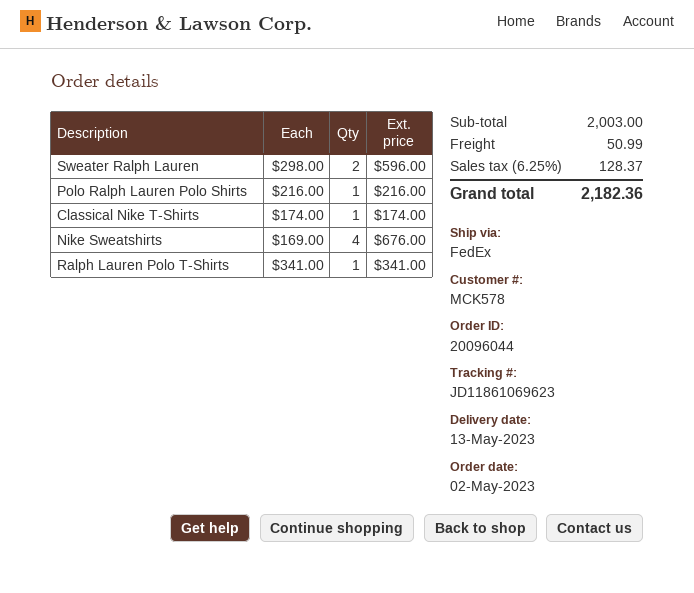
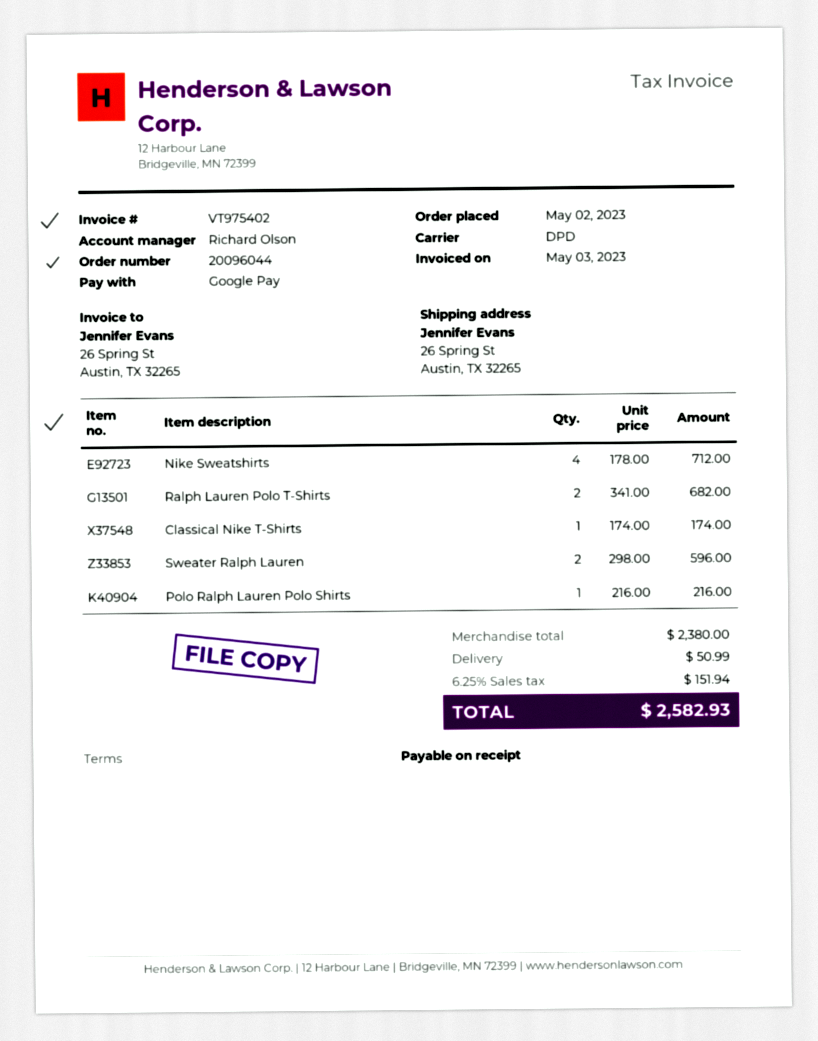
shipping method: FedEx -> DPD
Nike Sweatshirts: 4 x 169.00 = 676.00 -> 4 x 178.00 = 712.00
Ralph Lauren Polo T-Shirts: 1 x 341.00 = 341.00 -> 2 x 341.00 = 682.00
subtotal: 2003.00 -> 2380.00
tax: 6.25% = 128.37 -> 6.25% = 151.94
total: 2182.36 -> 2582.93

